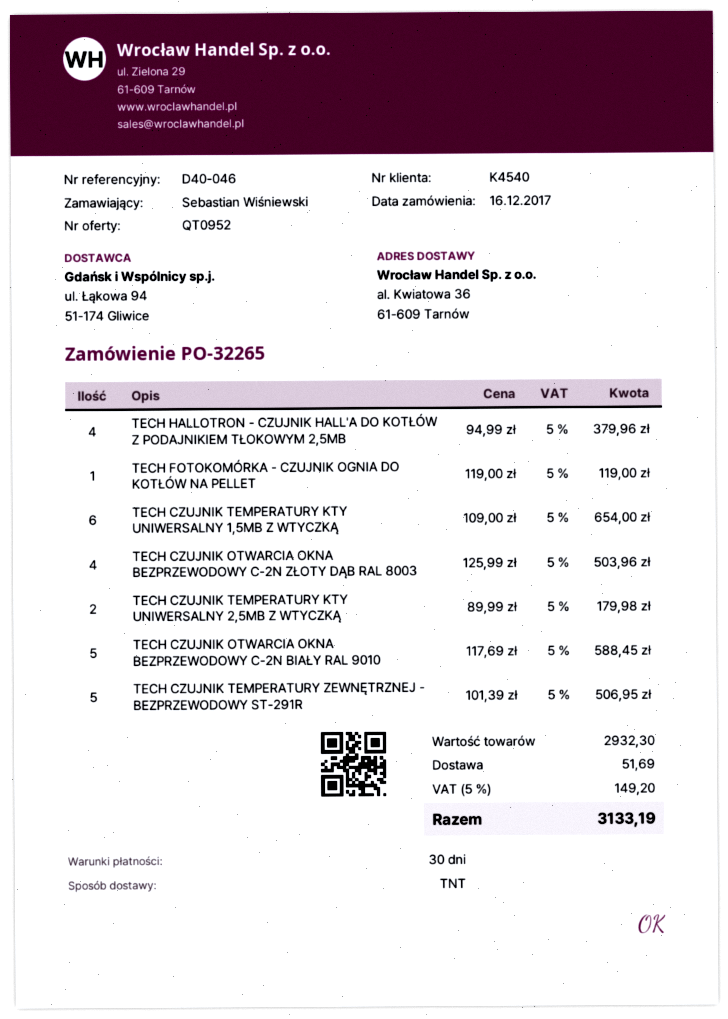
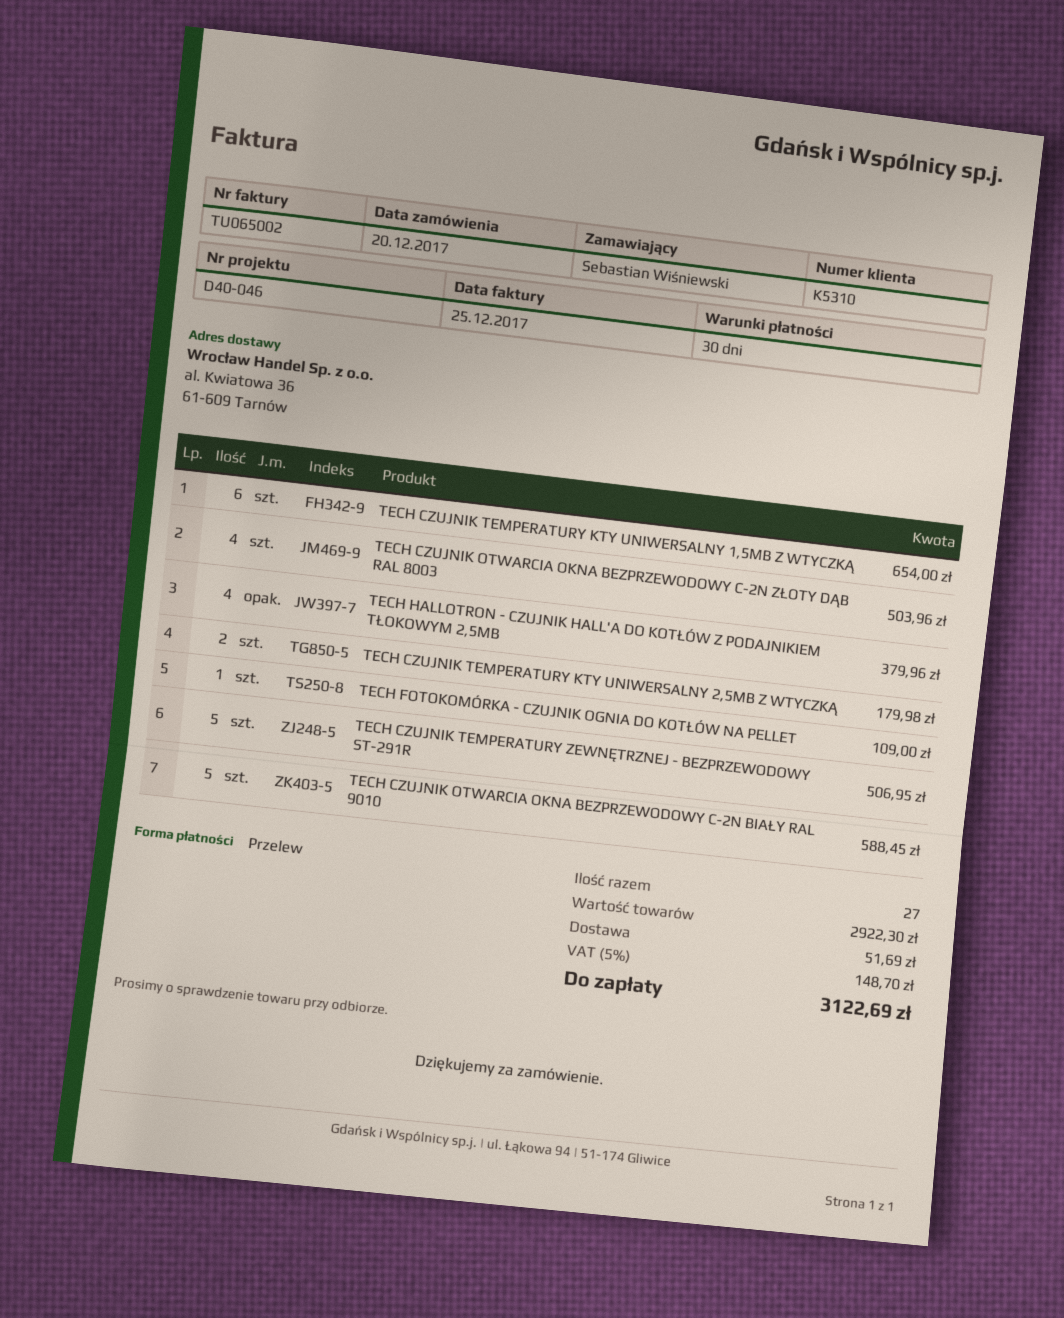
order date: 2017-12-16 -> 2017-12-20
customer number: K4540 -> K5310
TECH FOTOKOMÓRKA - CZUJNIK OGNIA DO KOTŁÓW NA PELLET: 1 for 119.00 -> 1 for 109.00
subtotal: 2932.30 -> 2922.30
tax: 5% = 149.20 -> 5% = 148.70
total: 3133.19 -> 3122.69

